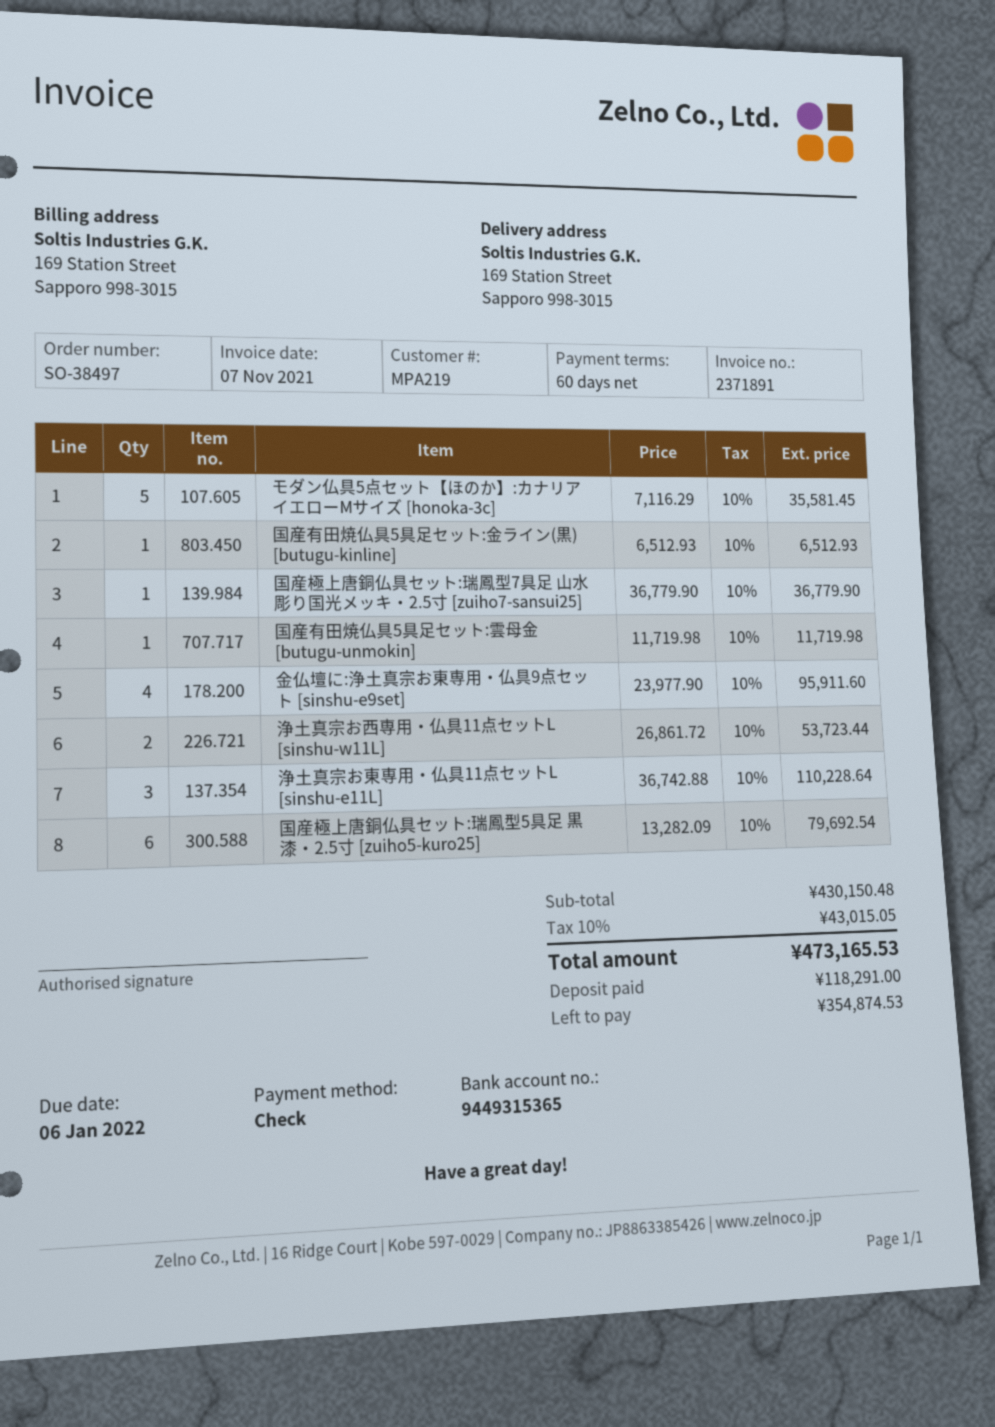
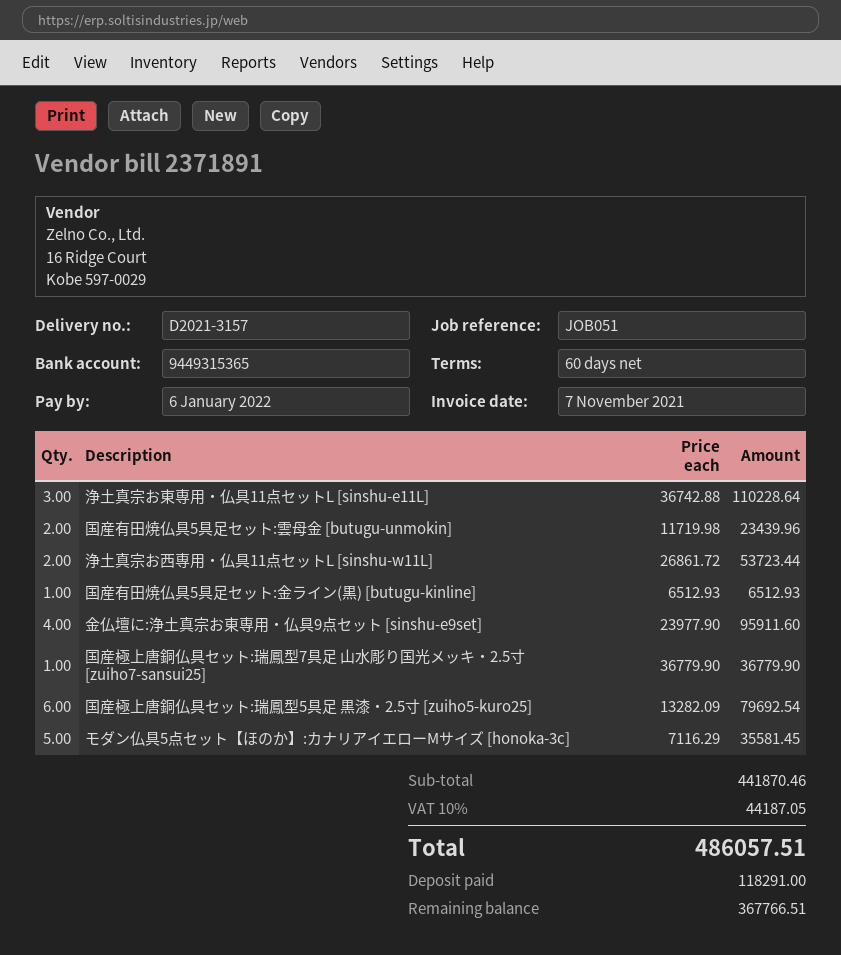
国産有田焼仏具5具足セット:雲母金 [butugu-unmokin]: 1 x 11719.98 = 11719.98 -> 2 x 11719.98 = 23439.96
subtotal: 430150.48 -> 441870.46
tax: 10% = 43015.05 -> 10% = 44187.05
total: 473165.53 -> 486057.51
balance: 354874.53 -> 367766.51

